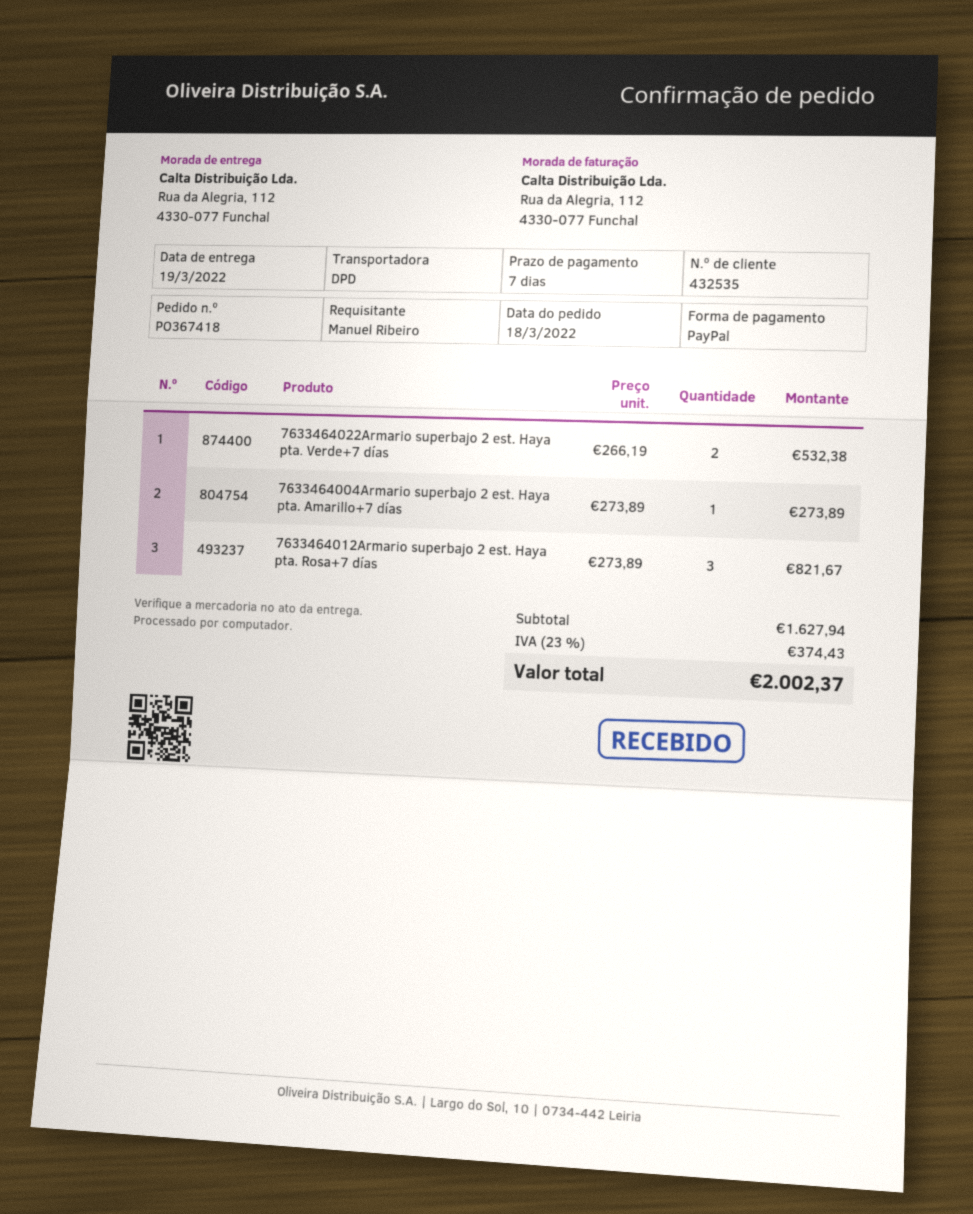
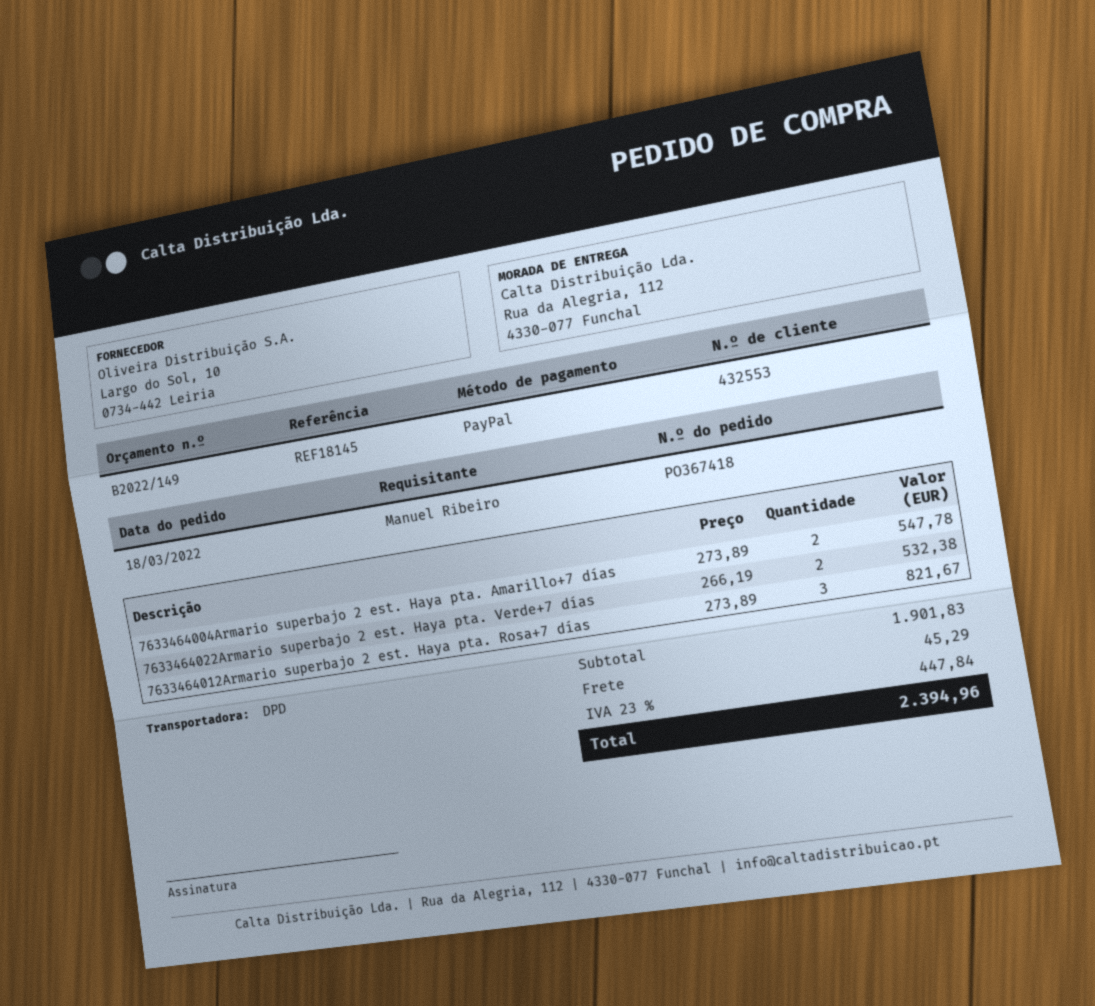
customer number: 432535 -> 432553
7633464004Armario superbajo 2 est. Haya pta. Amarillo+7 días: 1 x 273.89 = 273.89 -> 2 x 273.89 = 547.78
subtotal: 1627.94 -> 1901.83
shipping: none -> 45.29
tax: 23% = 374.43 -> 23% = 447.84
total: 2002.37 -> 2394.96

